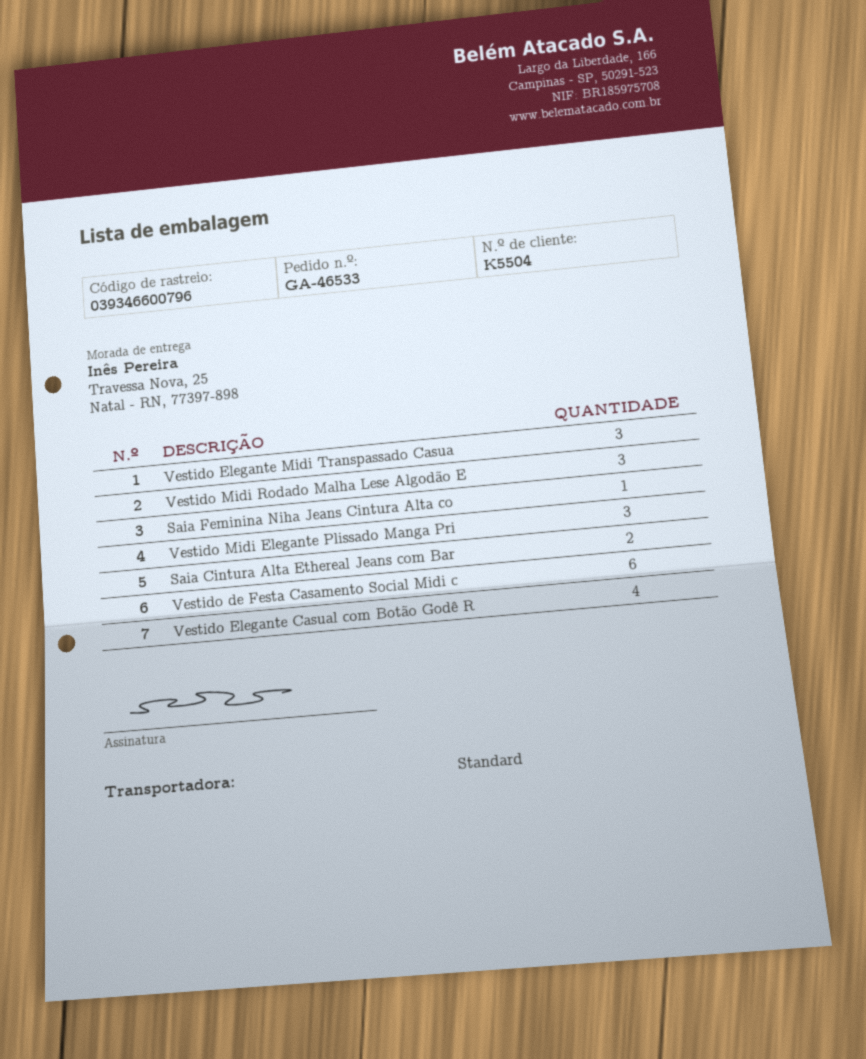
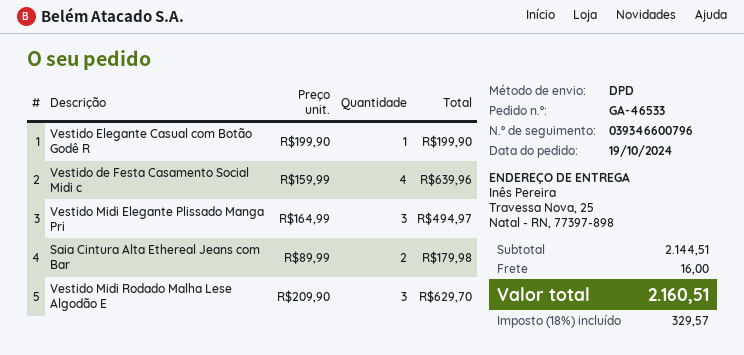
shipping method: standard -> DPD
Vestido Elegante Midi Transpassado Casua: 3 -> none
Saia Feminina Niha Jeans Cintura Alta co: 1 -> none
Vestido de Festa Casamento Social Midi c: 6 -> 4
Vestido Elegante Casual com Botão Godê R: 4 -> 1

